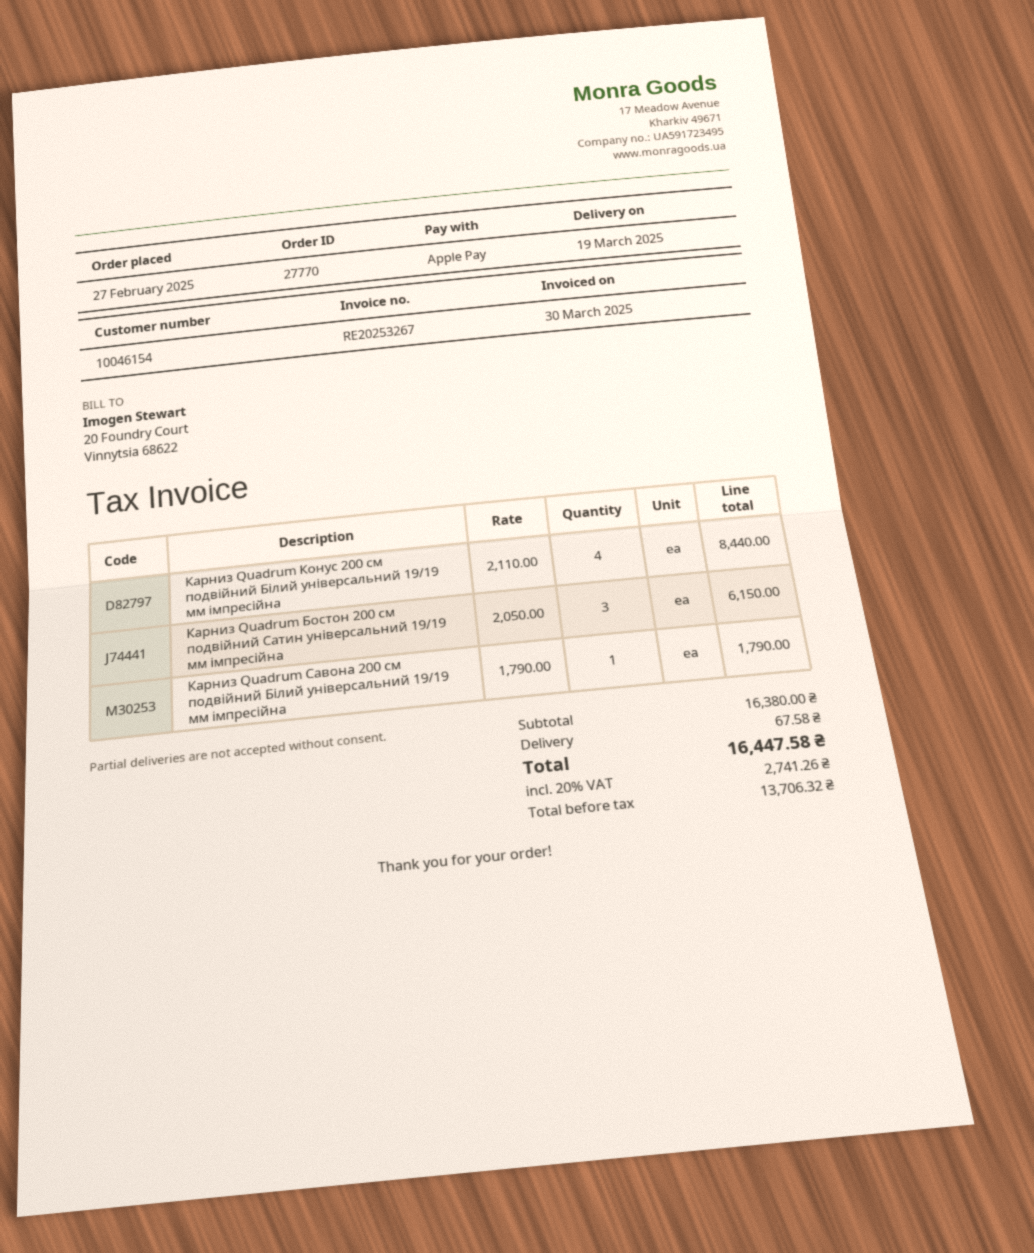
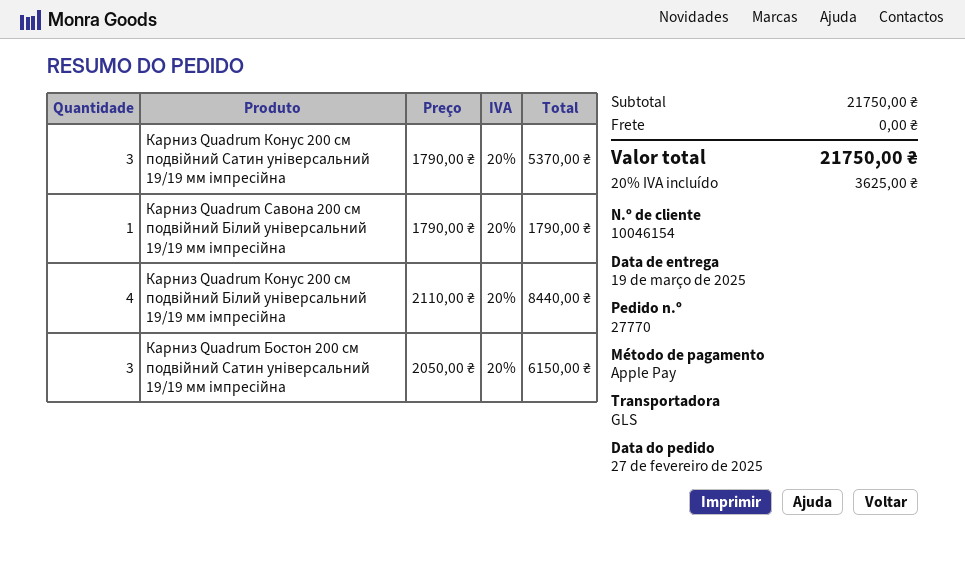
Карниз Quadrum Конус 200 см подвійний Сатин універсальний 19/19 мм імпресійна: none -> 3 x 1790.00 = 5370.00
subtotal: 16380.00 -> 21750.00
shipping: 67.58 -> 0.00
tax: 20% = 2741.26 -> 20% = 3625.00
total: 16447.58 -> 21750.00

